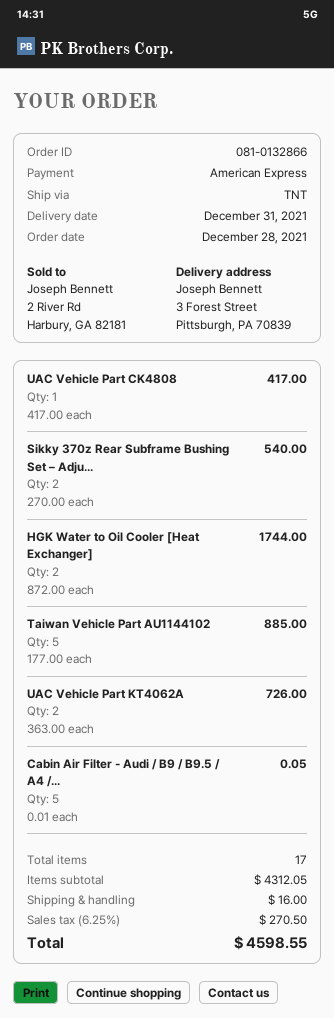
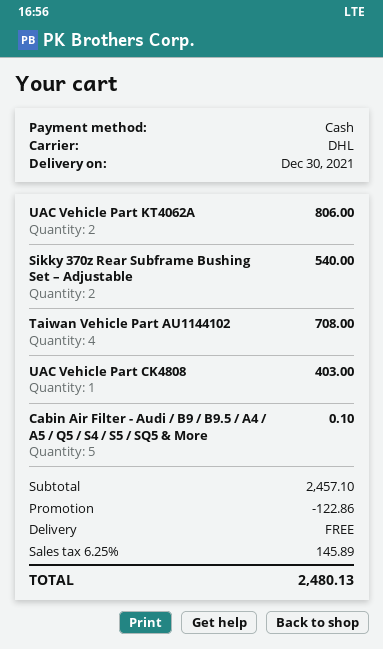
delivery date: 2021-12-31 -> 2021-12-30
payment method: American Express -> cash
shipping method: TNT -> DHL
UAC Vehicle Part CK4808: 1 for 417.00 -> 1 for 403.00
HGK Water to Oil Cooler [Heat Exchanger]: 2 for 1744.00 -> none
Taiwan Vehicle Part AU1144102: 5 for 885.00 -> 4 for 708.00
UAC Vehicle Part KT4062A: 2 for 726.00 -> 2 for 806.00
Cabin Air Filter - Audi / B9 / B9.5 / A4 /...: 5 for 0.05 -> 5 for 0.10
subtotal: 4312.05 -> 2457.10
discount: none -> 122.86
shipping: 16.00 -> 0.00
tax: 6.25% = 270.50 -> 6.25% = 145.89
total: 4598.55 -> 2480.13

